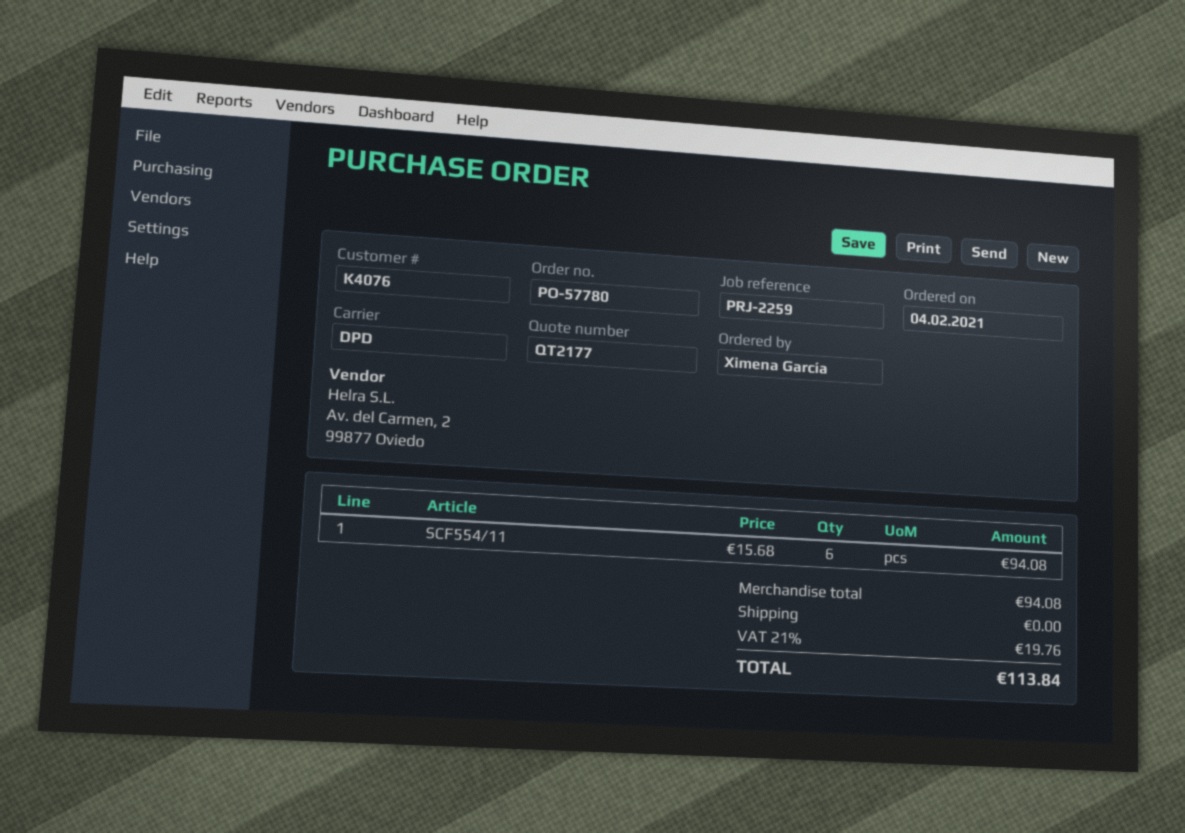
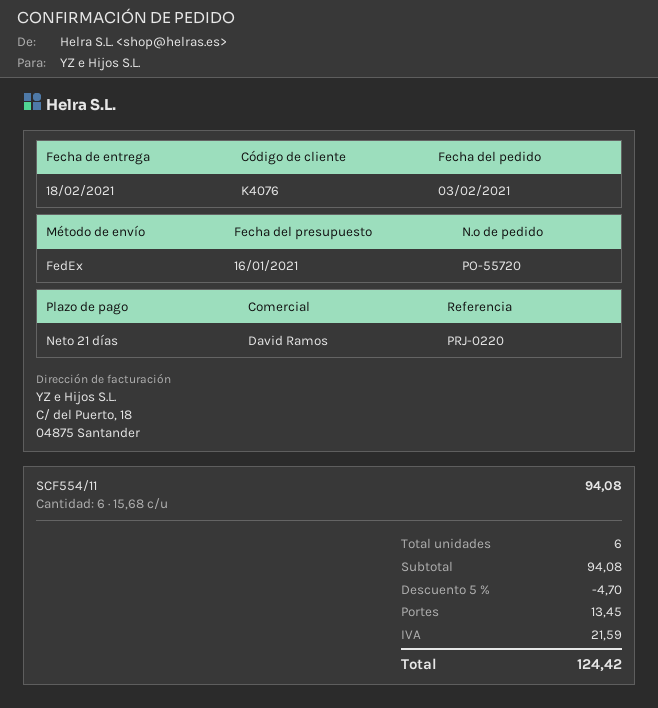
order number: PO-57780 -> PO-55720
order date: 2021-02-04 -> 2021-02-03
reference: PRJ-2259 -> PRJ-0220
shipping method: DPD -> FedEx
discount: none -> 5% = 4.70
shipping: 0.00 -> 13.45
tax: 19.76 -> 21.59
total: 113.84 -> 124.42

